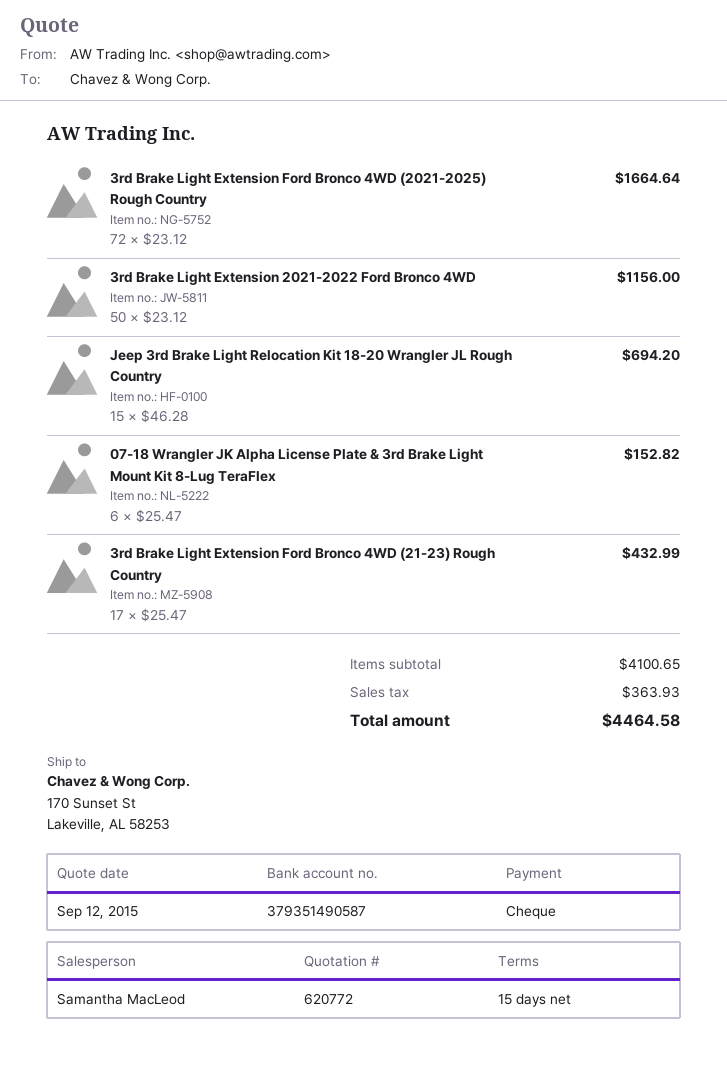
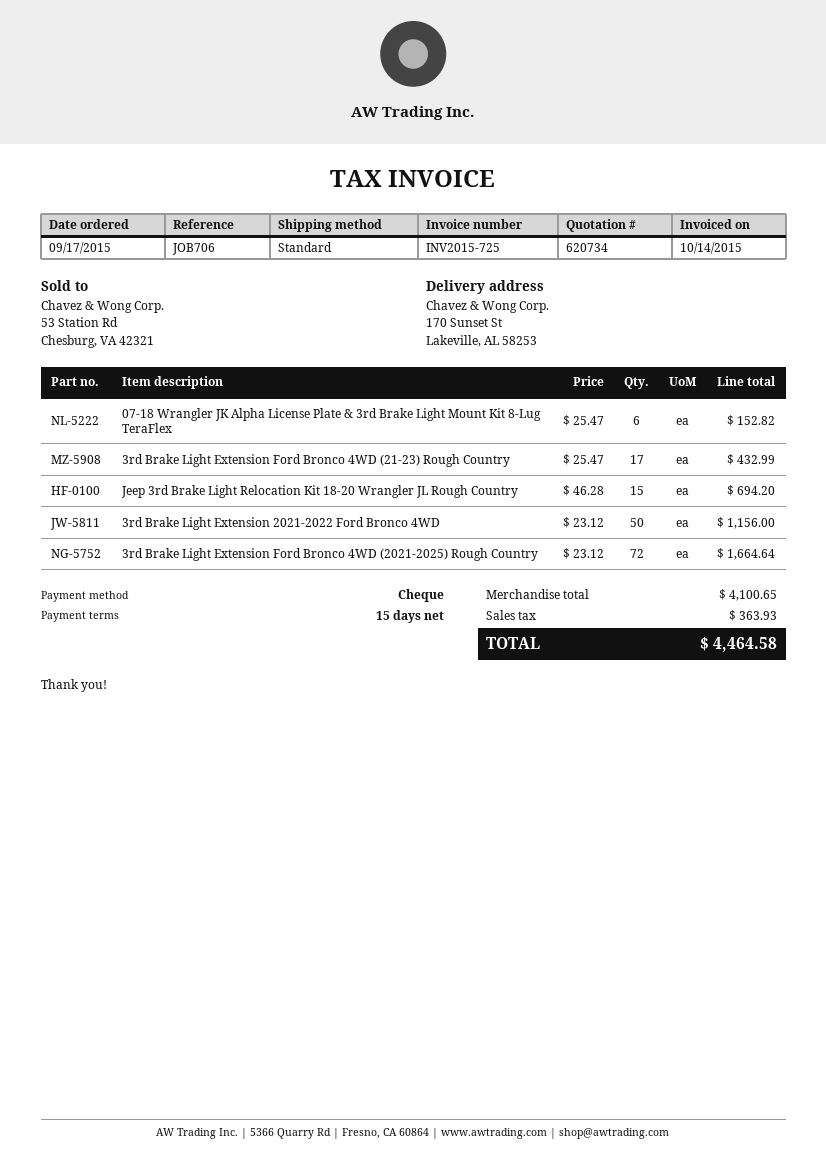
quote number: 620772 -> 620734

